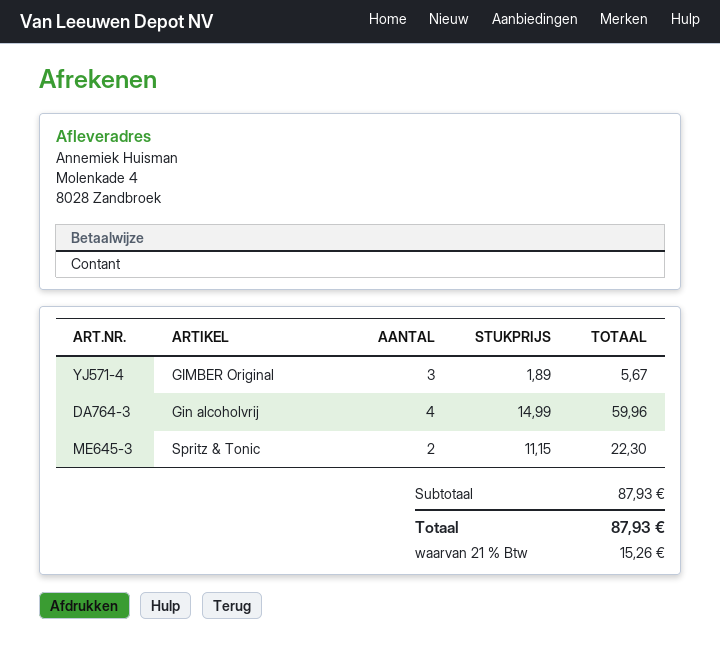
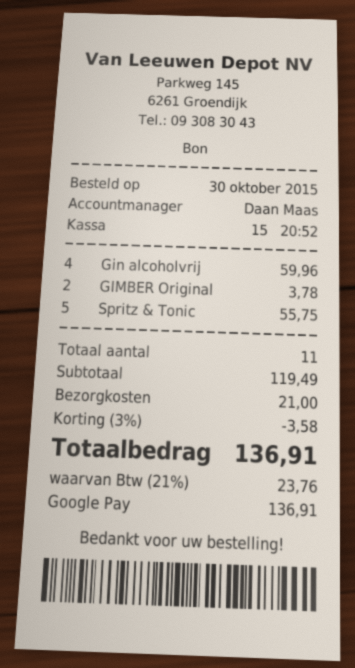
payment method: cash -> Google Pay
GIMBER Original: 3 for 5.67 -> 2 for 3.78
Spritz & Tonic: 2 for 22.30 -> 5 for 55.75
subtotal: 87.93 -> 119.49
discount: none -> 3% = 3.58
shipping: none -> 21.00
tax: 21% = 15.26 -> 21% = 23.76
total: 87.93 -> 136.91

